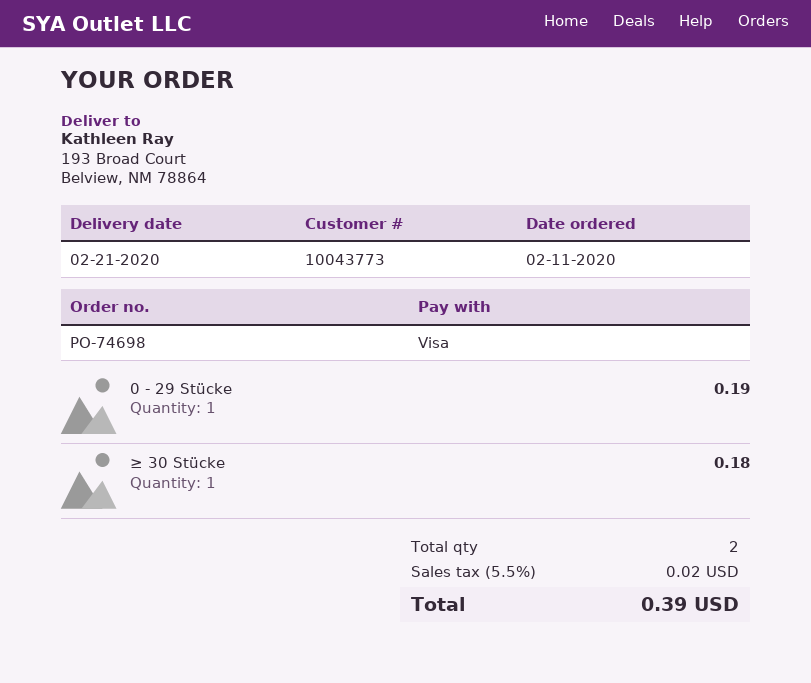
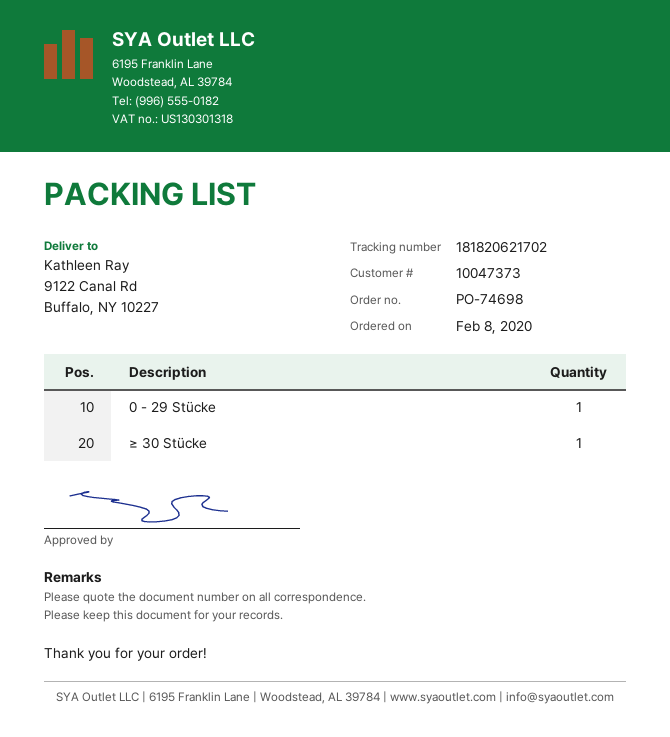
order date: 2020-02-11 -> 2020-02-08
customer number: 10043773 -> 10047373
ship to: 193 Broad Court, Belview, NM 78864 -> 9122 Canal Rd, Buffalo, NY 10227

